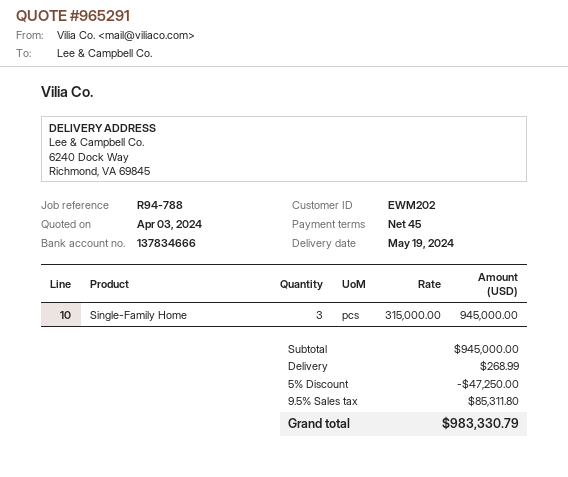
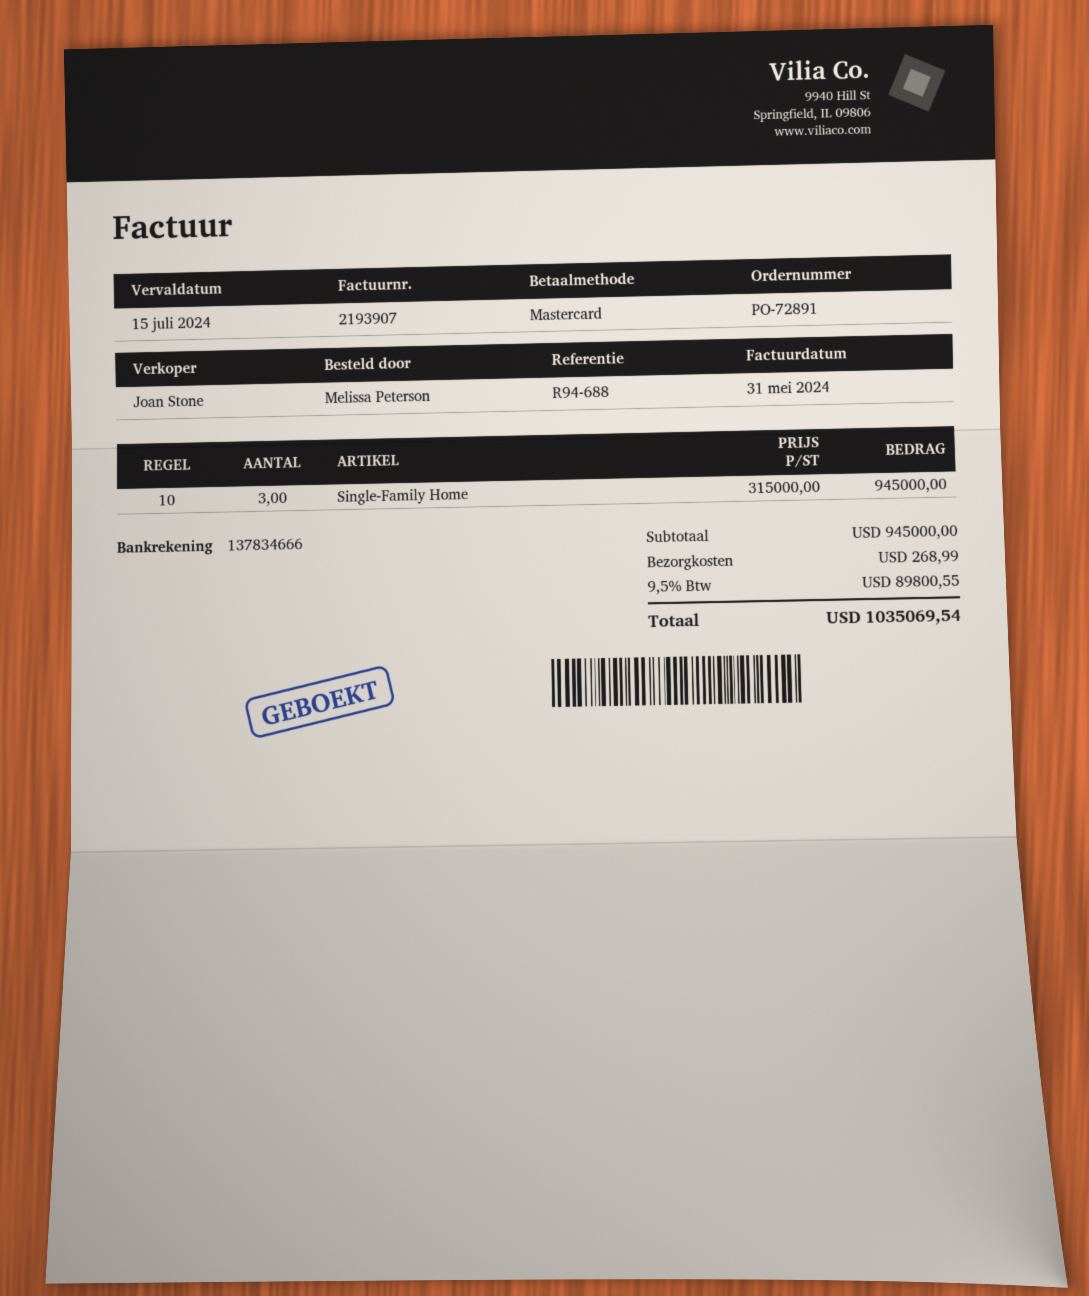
reference: R94-788 -> R94-688
discount: 5% = 47250.00 -> none
tax: 9.5% = 85311.80 -> 9.5% = 89800.55
total: 983330.79 -> 1035069.54

